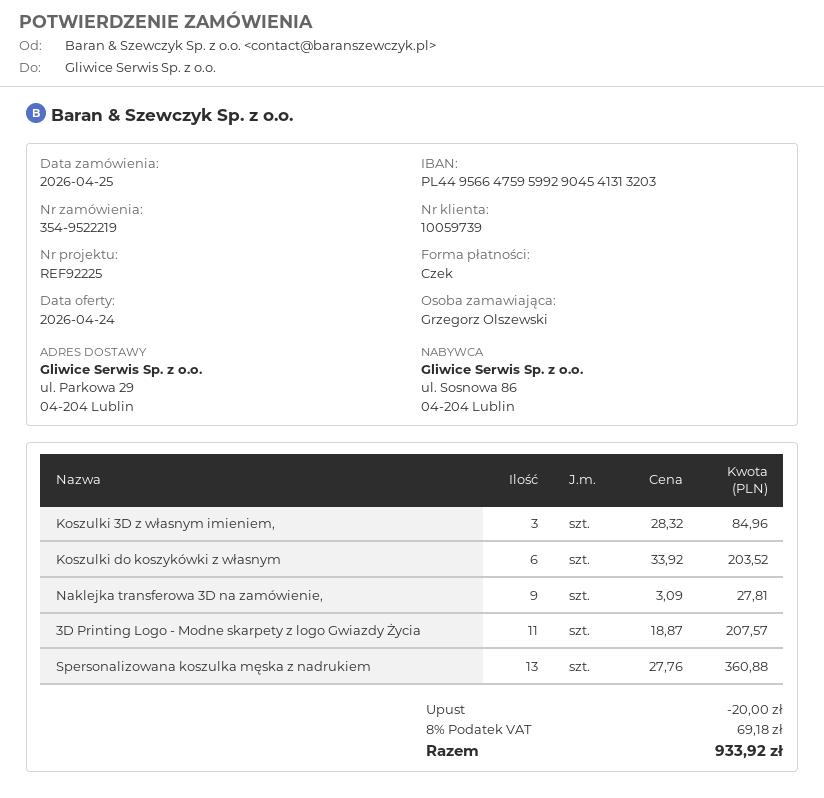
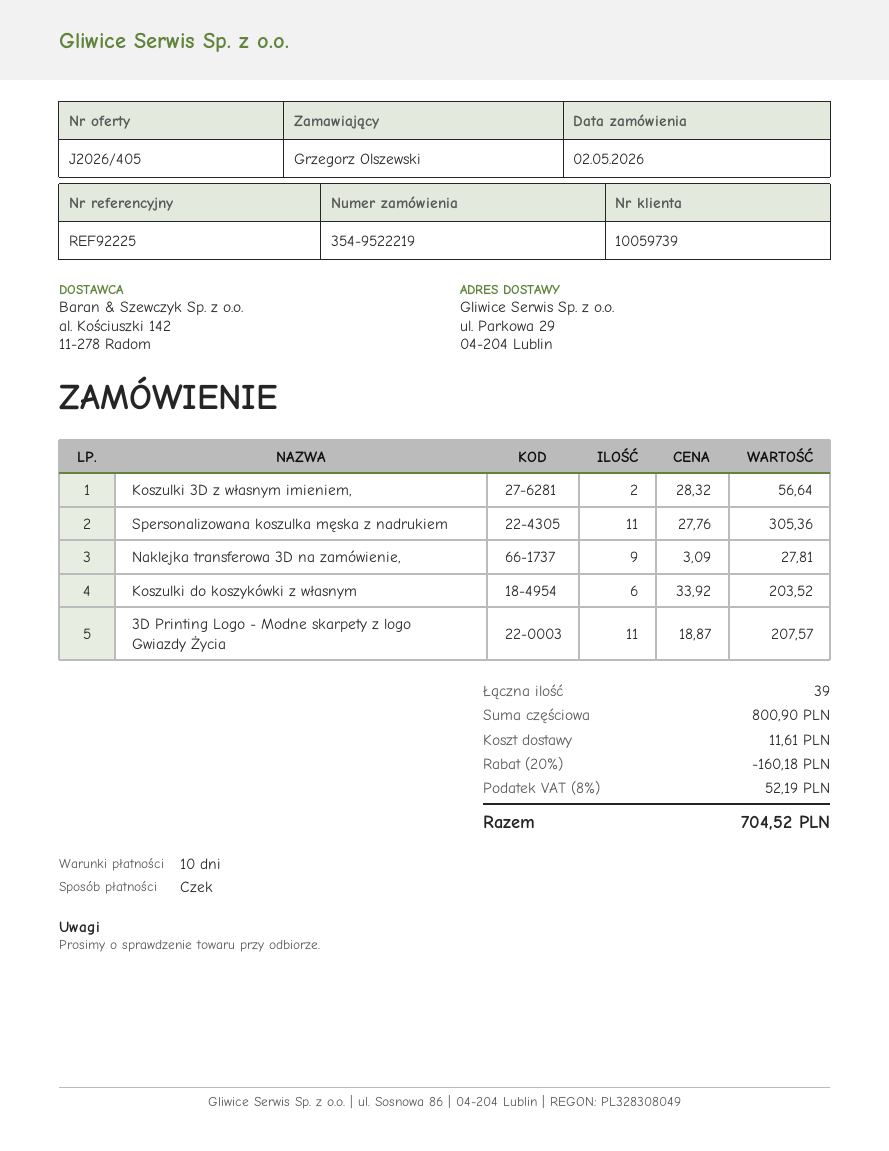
order date: 2026-04-25 -> 2026-05-02
Koszulki 3D z własnym imieniem,: 3 x 28.32 = 84.96 -> 2 x 28.32 = 56.64
Spersonalizowana koszulka męska z nadrukiem: 13 x 27.76 = 360.88 -> 11 x 27.76 = 305.36
discount: 20.00 -> 160.18
shipping: none -> 11.61
tax: 8% = 69.18 -> 8% = 52.19
total: 933.92 -> 704.52

